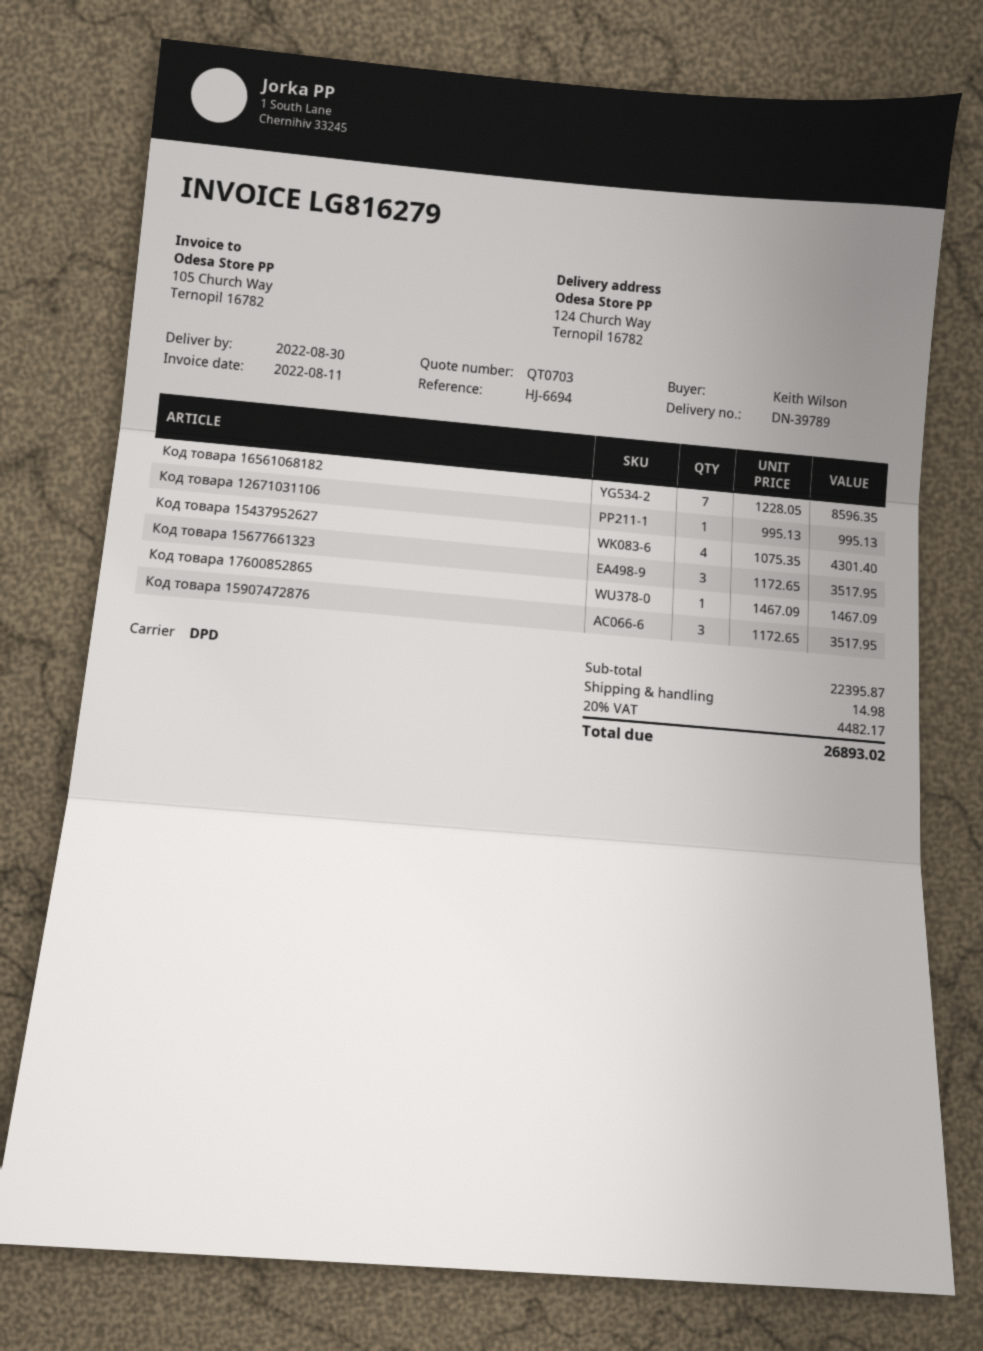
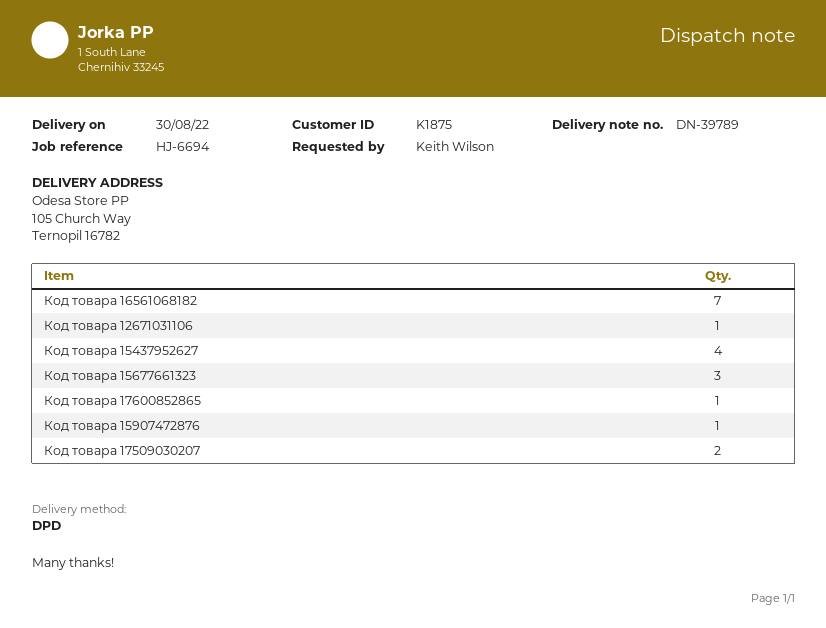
ship to: 124 Church Way, Ternopil 16782 -> 105 Church Way, Ternopil 16782
Код товара 15907472876: 3 -> 1
Код товара 17509030207: none -> 2

